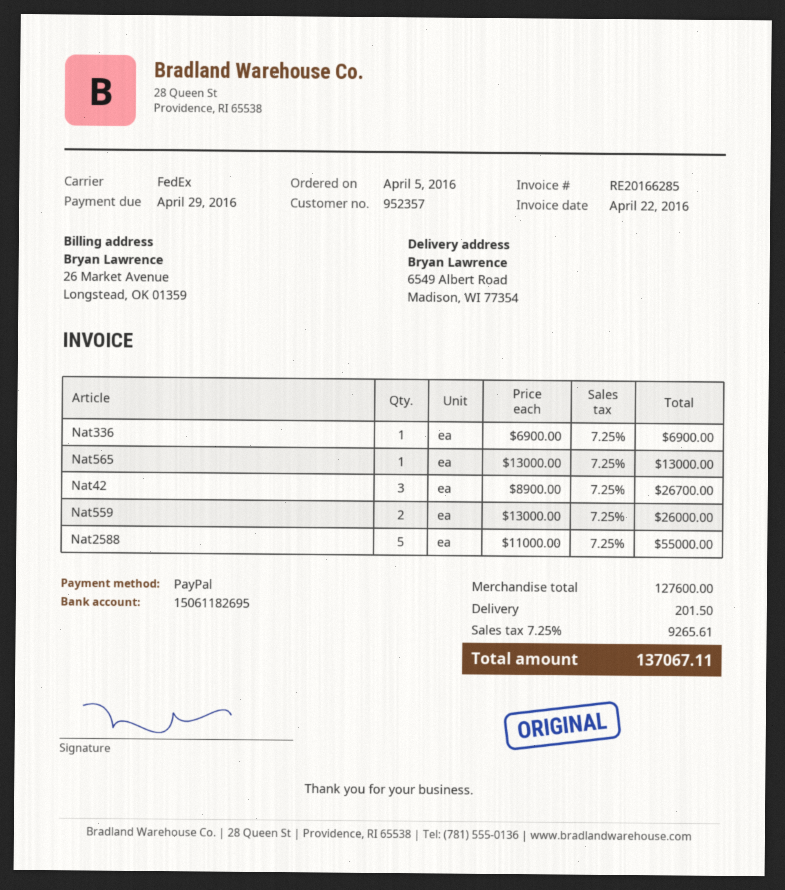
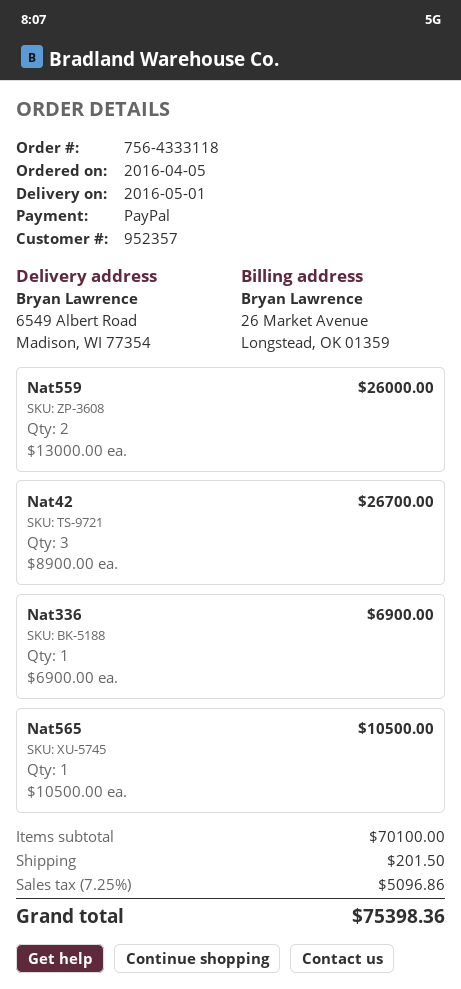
Nat565: 1 x 13000.00 = 13000.00 -> 1 x 10500.00 = 10500.00
Nat2588: 5 x 11000.00 = 55000.00 -> none
subtotal: 127600.00 -> 70100.00
tax: 7.25% = 9265.61 -> 7.25% = 5096.86
total: 137067.11 -> 75398.36

